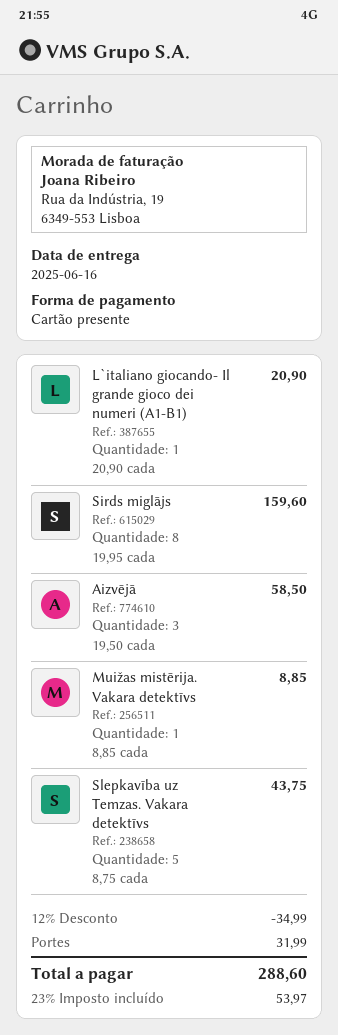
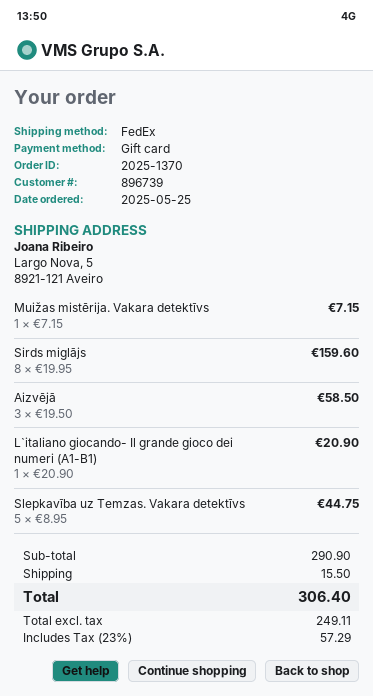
Muižas mistērija. Vakara detektīvs: 1 x 8.85 = 8.85 -> 1 x 7.15 = 7.15
Slepkavība uz Temzas. Vakara detektīvs: 5 x 8.75 = 43.75 -> 5 x 8.95 = 44.75
discount: 12% = 34.99 -> none
shipping: 31.99 -> 15.50
tax: 23% = 53.97 -> 23% = 57.29
total: 288.60 -> 306.40

